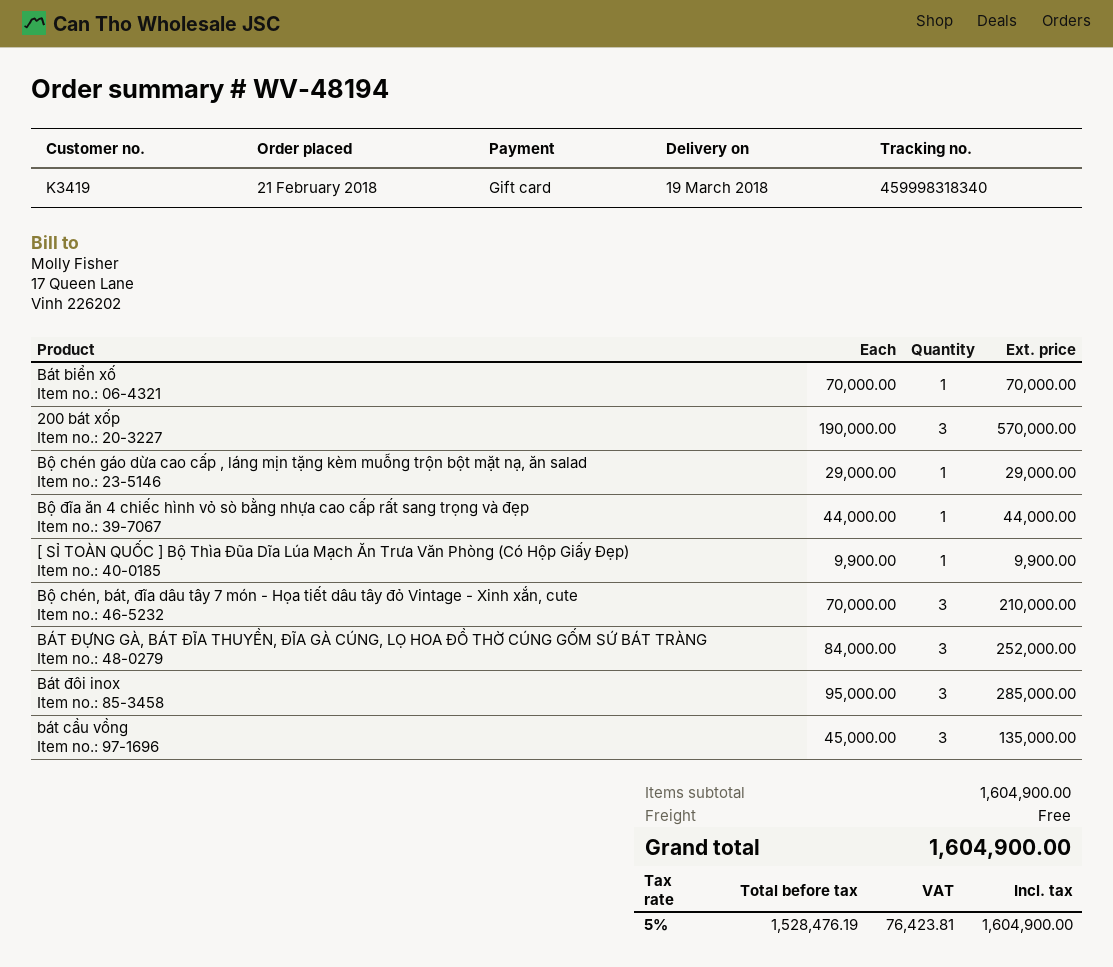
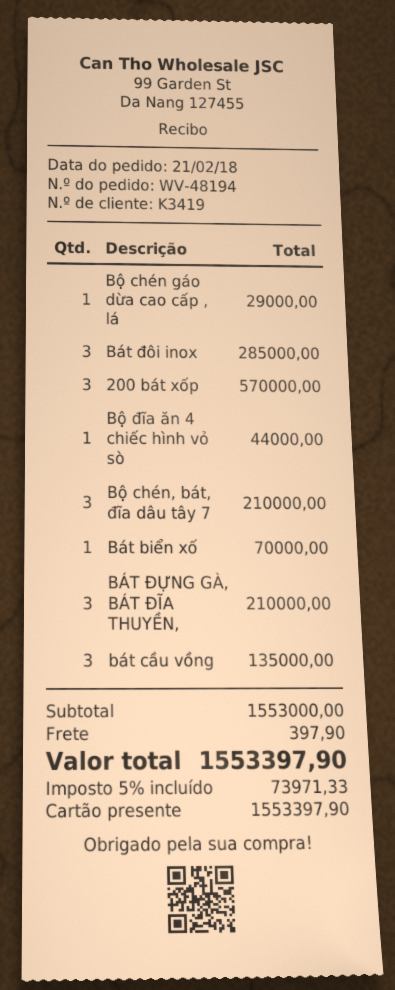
[ SỈ TOÀN QUỐC ] Bộ Thìa Đũa Dĩa Lúa Mạch Ăn Trưa Văn Phòng (Có Hộp Giấy Đẹp): 1 for 9900.00 -> none
BÁT ĐỰNG GÀ, BÁT ĐĨA THUYỀN, ĐĨA GÀ CÚNG, LỌ HOA ĐỒ THỜ CÚNG GỐM SỨ BÁT TRÀNG: 3 for 252000.00 -> 3 for 210000.00
subtotal: 1604900.00 -> 1553000.00
shipping: 0.00 -> 397.90
tax: 5% = 76423.81 -> 5% = 73971.33
total: 1604900.00 -> 1553397.90

